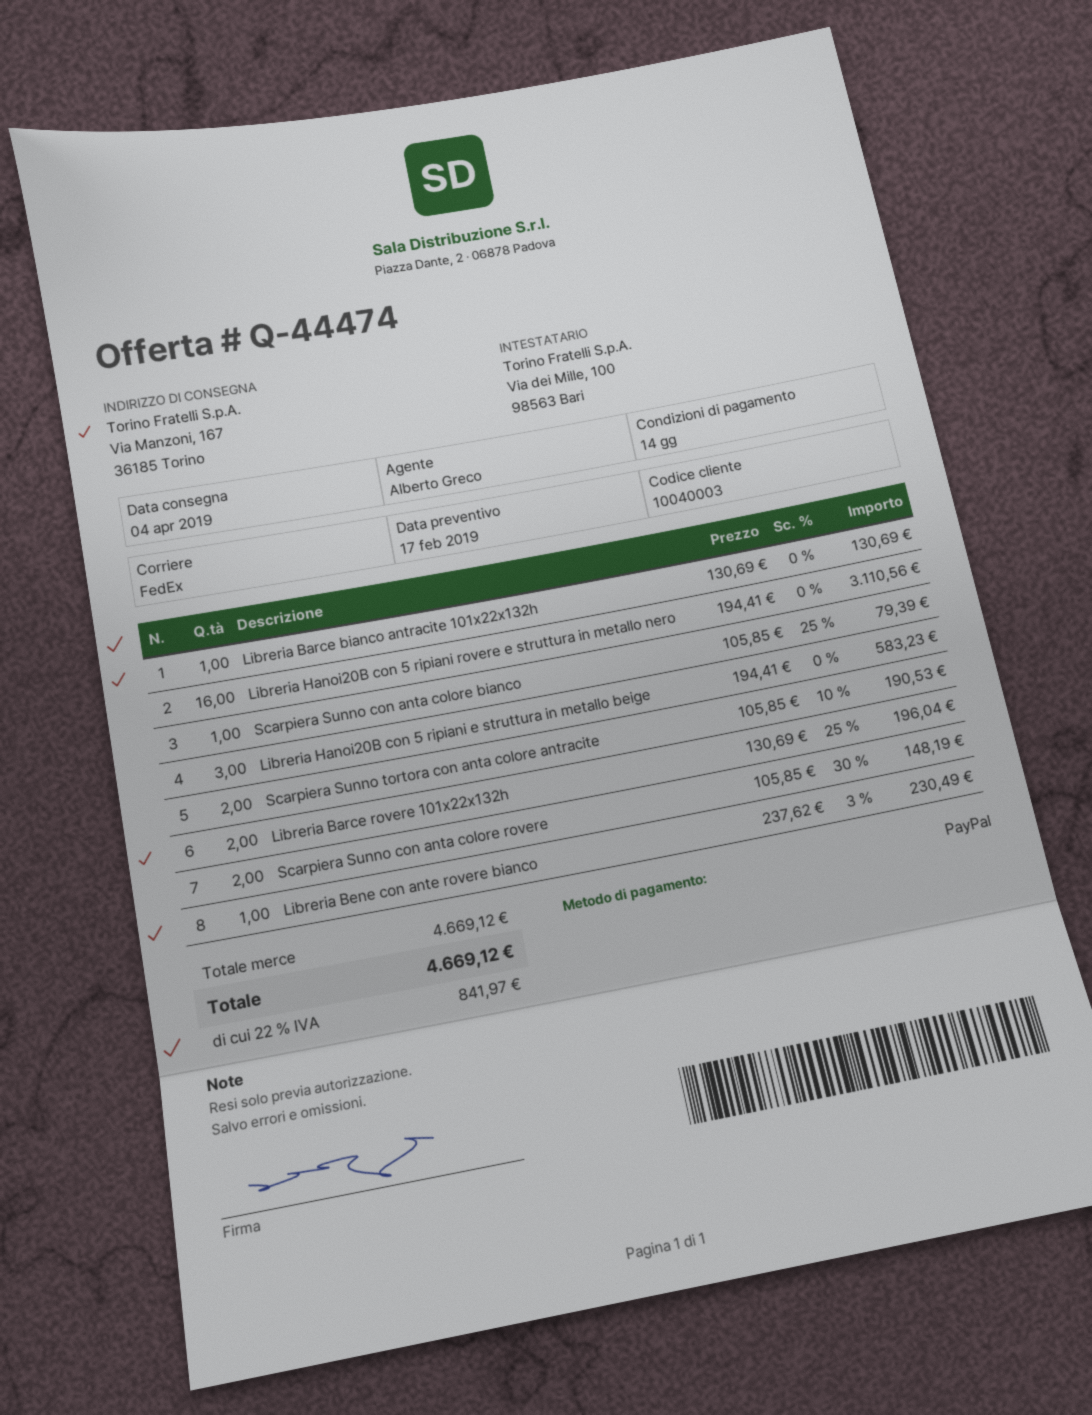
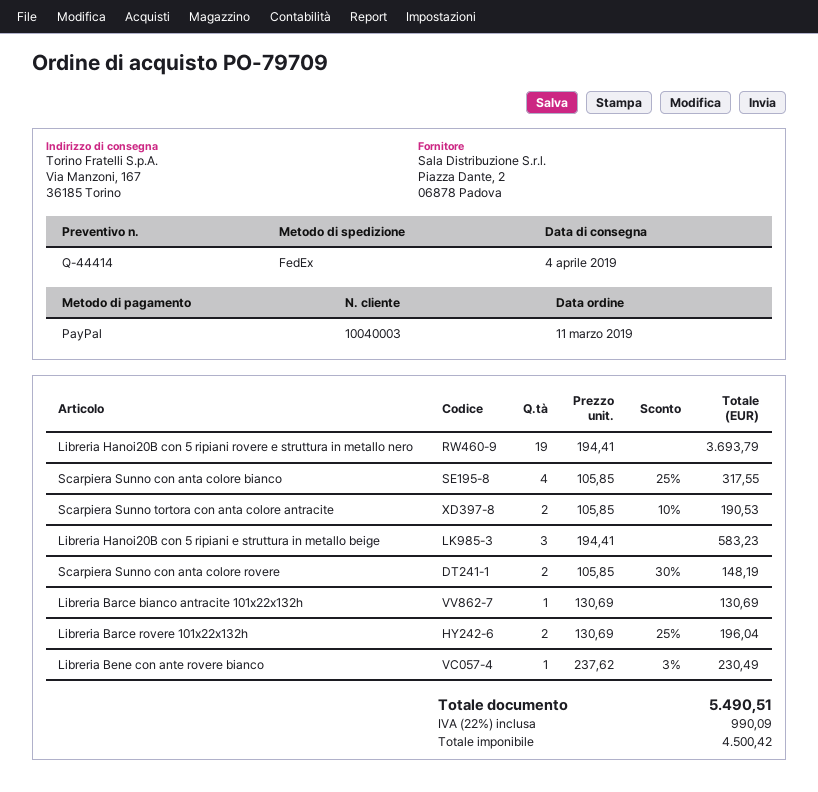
quote number: Q-44474 -> Q-44414
Libreria Hanoi20B con 5 ripiani rovere e struttura in metallo nero: 16 x 194.41 = 3110.56 -> 19 x 194.41 = 3693.79
Scarpiera Sunno con anta colore bianco: 1 x 105.85 - 25% = 79.39 -> 4 x 105.85 - 25% = 317.55
tax: 22% = 841.97 -> 22% = 990.09
total: 4669.12 -> 5490.51

